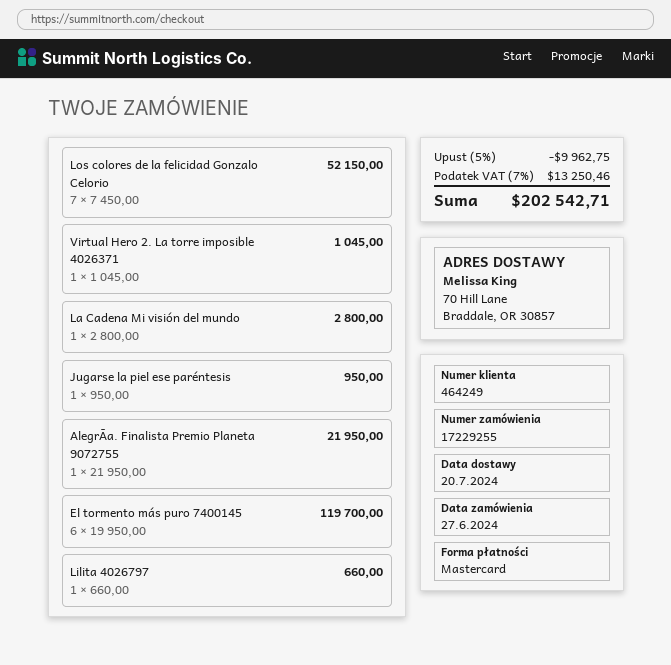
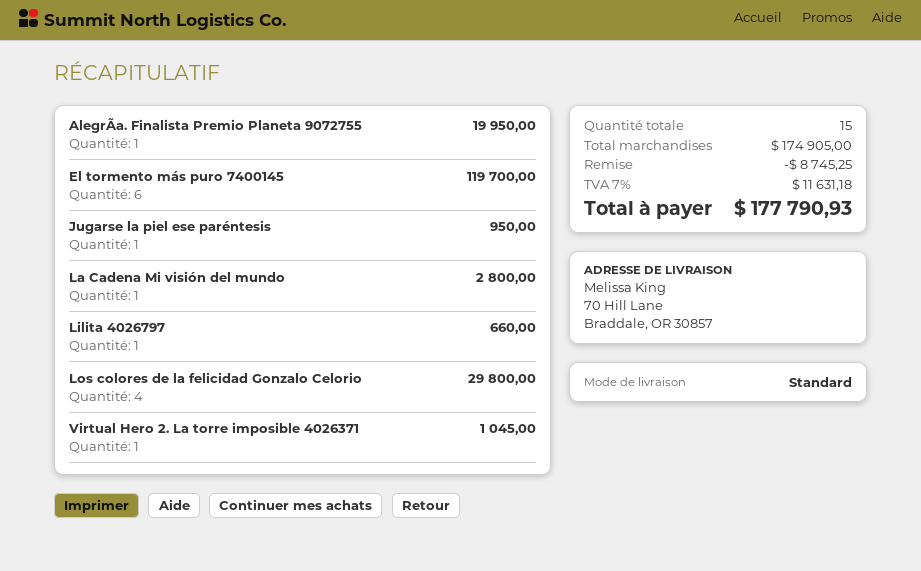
Los colores de la felicidad Gonzalo Celorio: 7 for 52150.00 -> 4 for 29800.00
AlegrÃa. Finalista Premio Planeta 9072755: 1 for 21950.00 -> 1 for 19950.00
discount: 9962.75 -> 8745.25
tax: 7% = 13250.46 -> 7% = 11631.18
total: 202542.71 -> 177790.93

